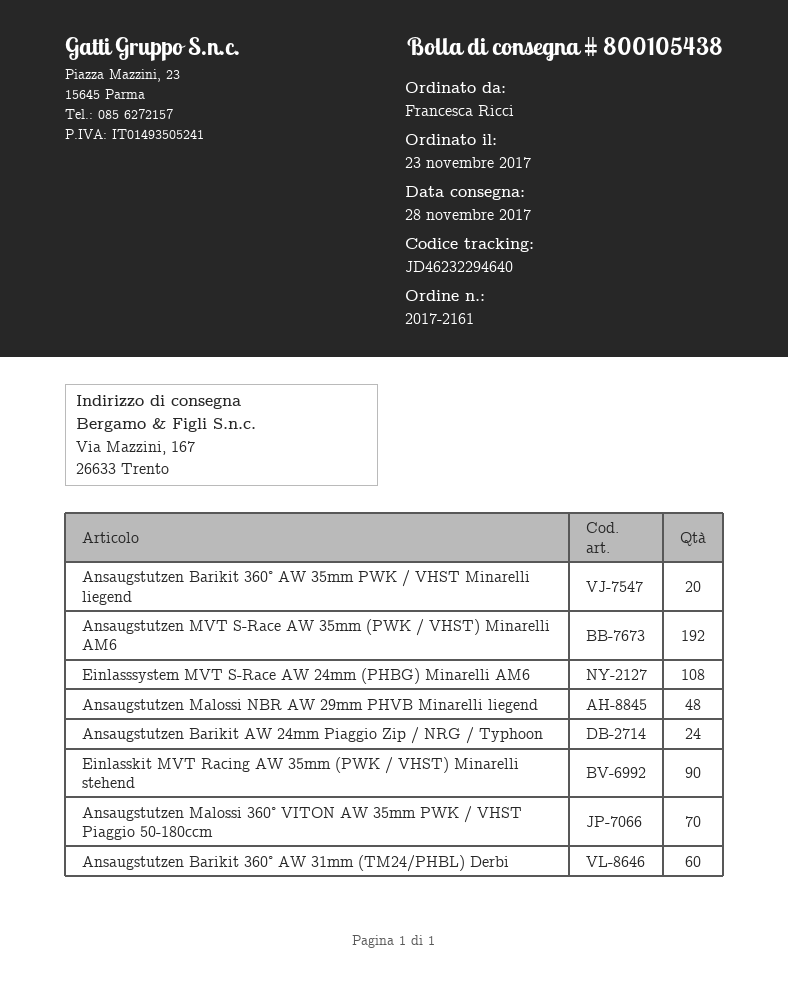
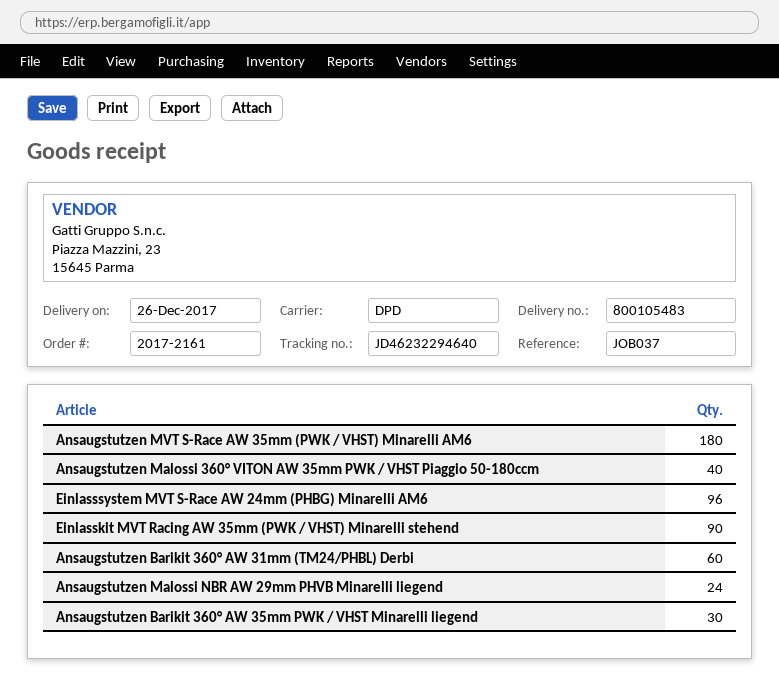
delivery note number: 800105438 -> 800105483
delivery date: 2017-11-28 -> 2017-12-26
Ansaugstutzen Barikit 360° AW 35mm PWK / VHST Minarelli liegend: 20 -> 30
Ansaugstutzen MVT S-Race AW 35mm (PWK / VHST) Minarelli AM6: 192 -> 180
Einlasssystem MVT S-Race AW 24mm (PHBG) Minarelli AM6: 108 -> 96
Ansaugstutzen Malossi NBR AW 29mm PHVB Minarelli liegend: 48 -> 24
Ansaugstutzen Barikit AW 24mm Piaggio Zip / NRG / Typhoon: 24 -> none
Ansaugstutzen Malossi 360° VITON AW 35mm PWK / VHST Piaggio 50-180ccm: 70 -> 40

